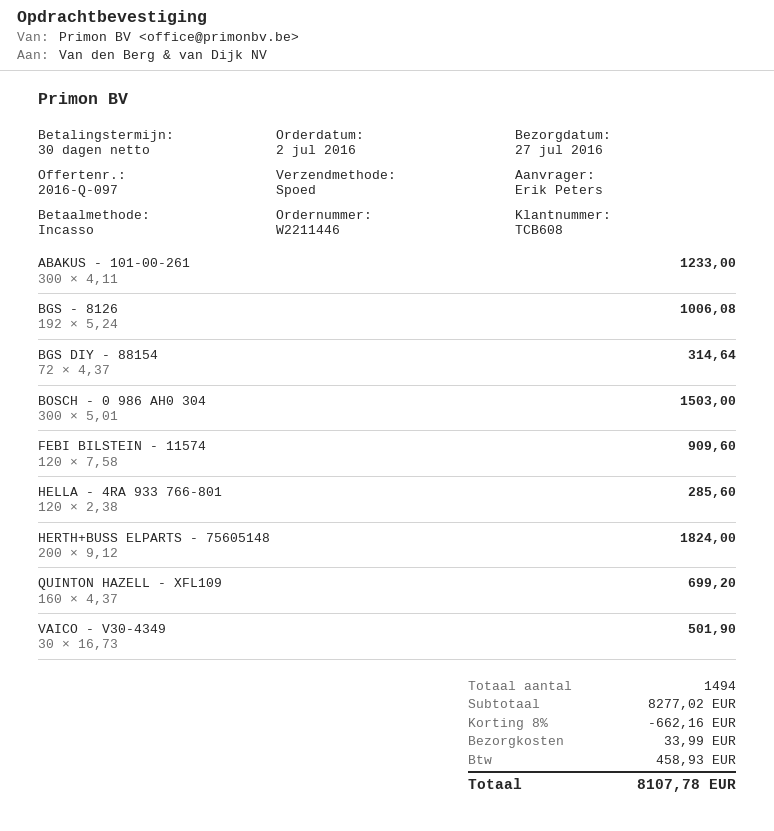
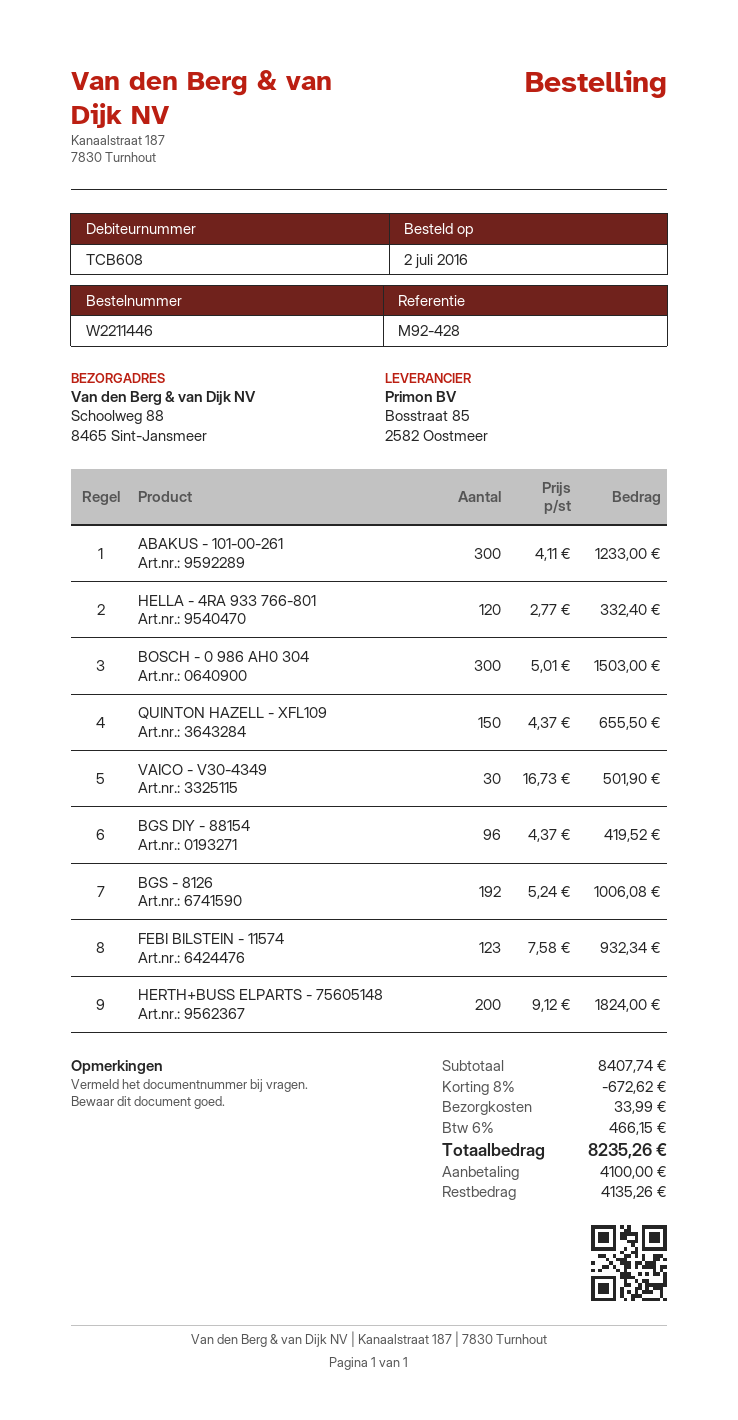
BGS DIY - 88154: 72 x 4.37 = 314.64 -> 96 x 4.37 = 419.52
FEBI BILSTEIN - 11574: 120 x 7.58 = 909.60 -> 123 x 7.58 = 932.34
HELLA - 4RA 933 766-801: 120 x 2.38 = 285.60 -> 120 x 2.77 = 332.40
QUINTON HAZELL - XFL109: 160 x 4.37 = 699.20 -> 150 x 4.37 = 655.50
subtotal: 8277.02 -> 8407.74
discount: 8% = 662.16 -> 8% = 672.62
tax: 458.93 -> 466.15
total: 8107.78 -> 8235.26

